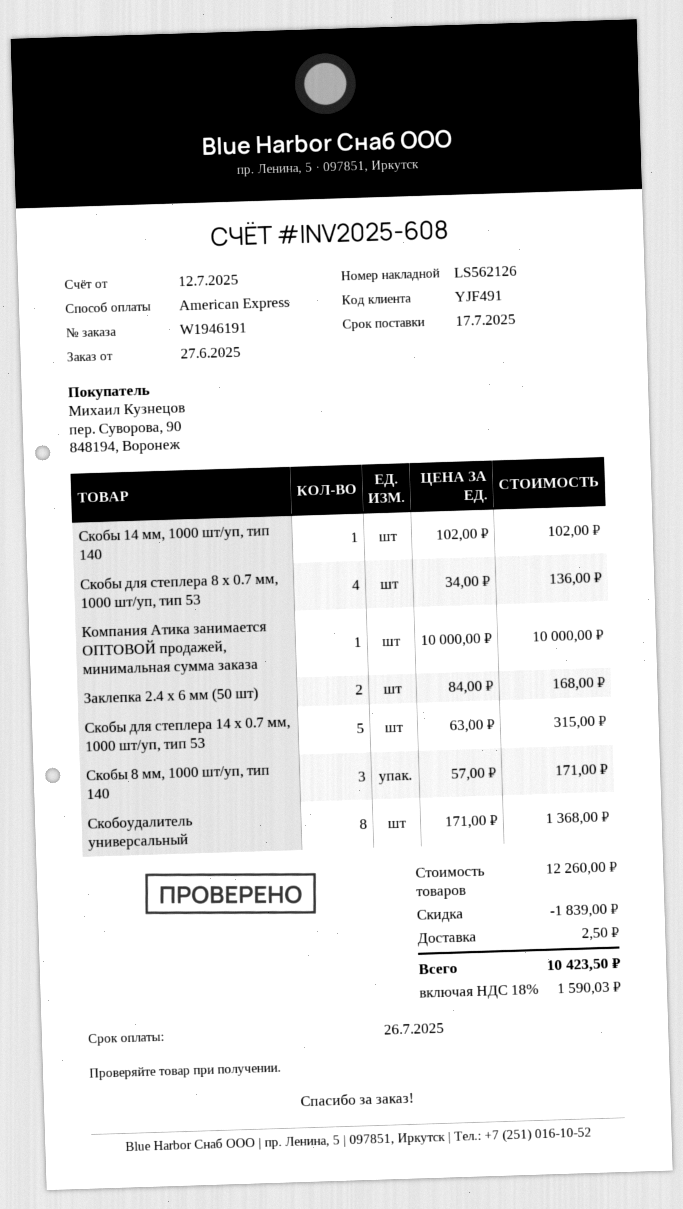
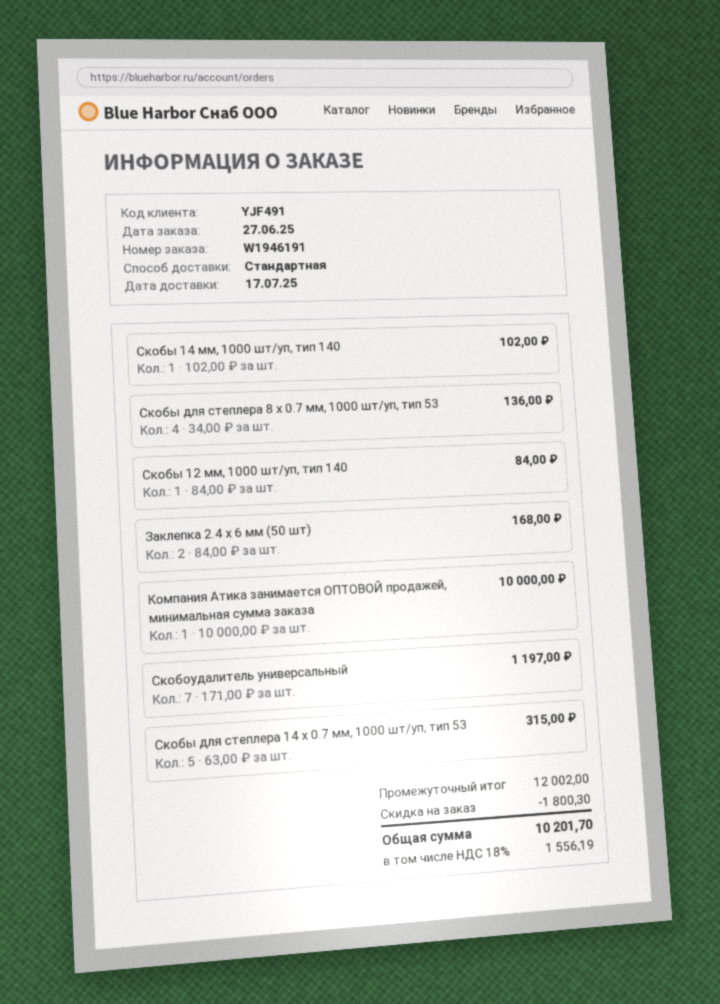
Скобы 8 мм, 1000 шт/уп, тип 140: 3 x 57.00 = 171.00 -> none
Скобоудалитель универсальный: 8 x 171.00 = 1368.00 -> 7 x 171.00 = 1197.00
Скобы 12 мм, 1000 шт/уп, тип 140: none -> 1 x 84.00 = 84.00
subtotal: 12260.00 -> 12002.00
discount: 1839.00 -> 1800.30
shipping: 2.50 -> none
tax: 18% = 1590.03 -> 18% = 1556.19
total: 10423.50 -> 10201.70

